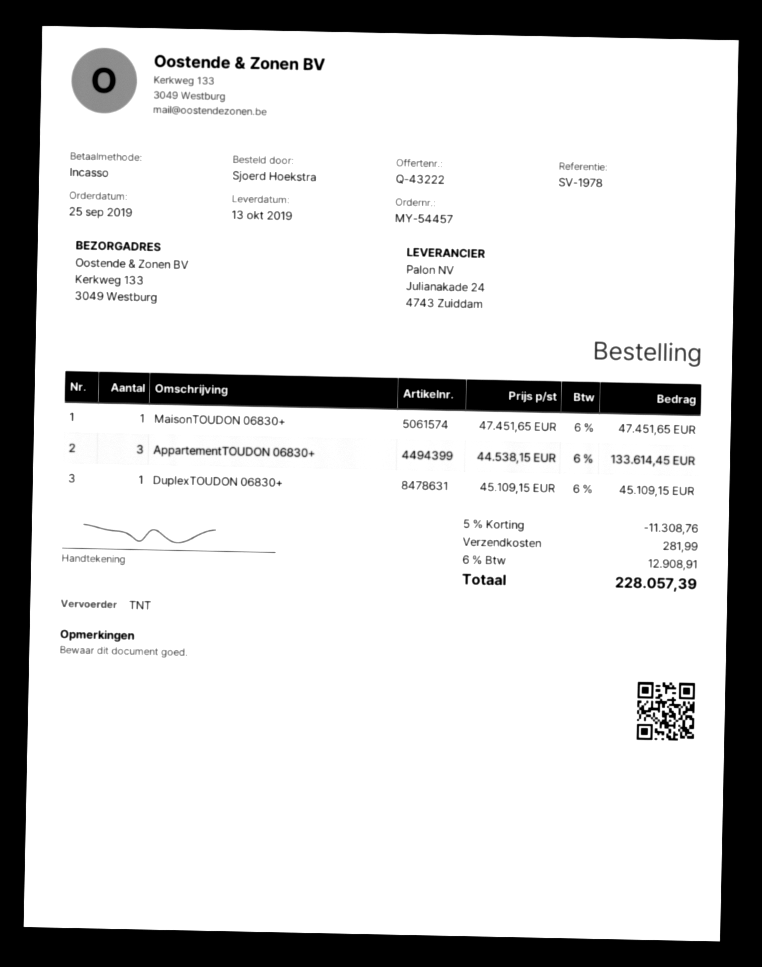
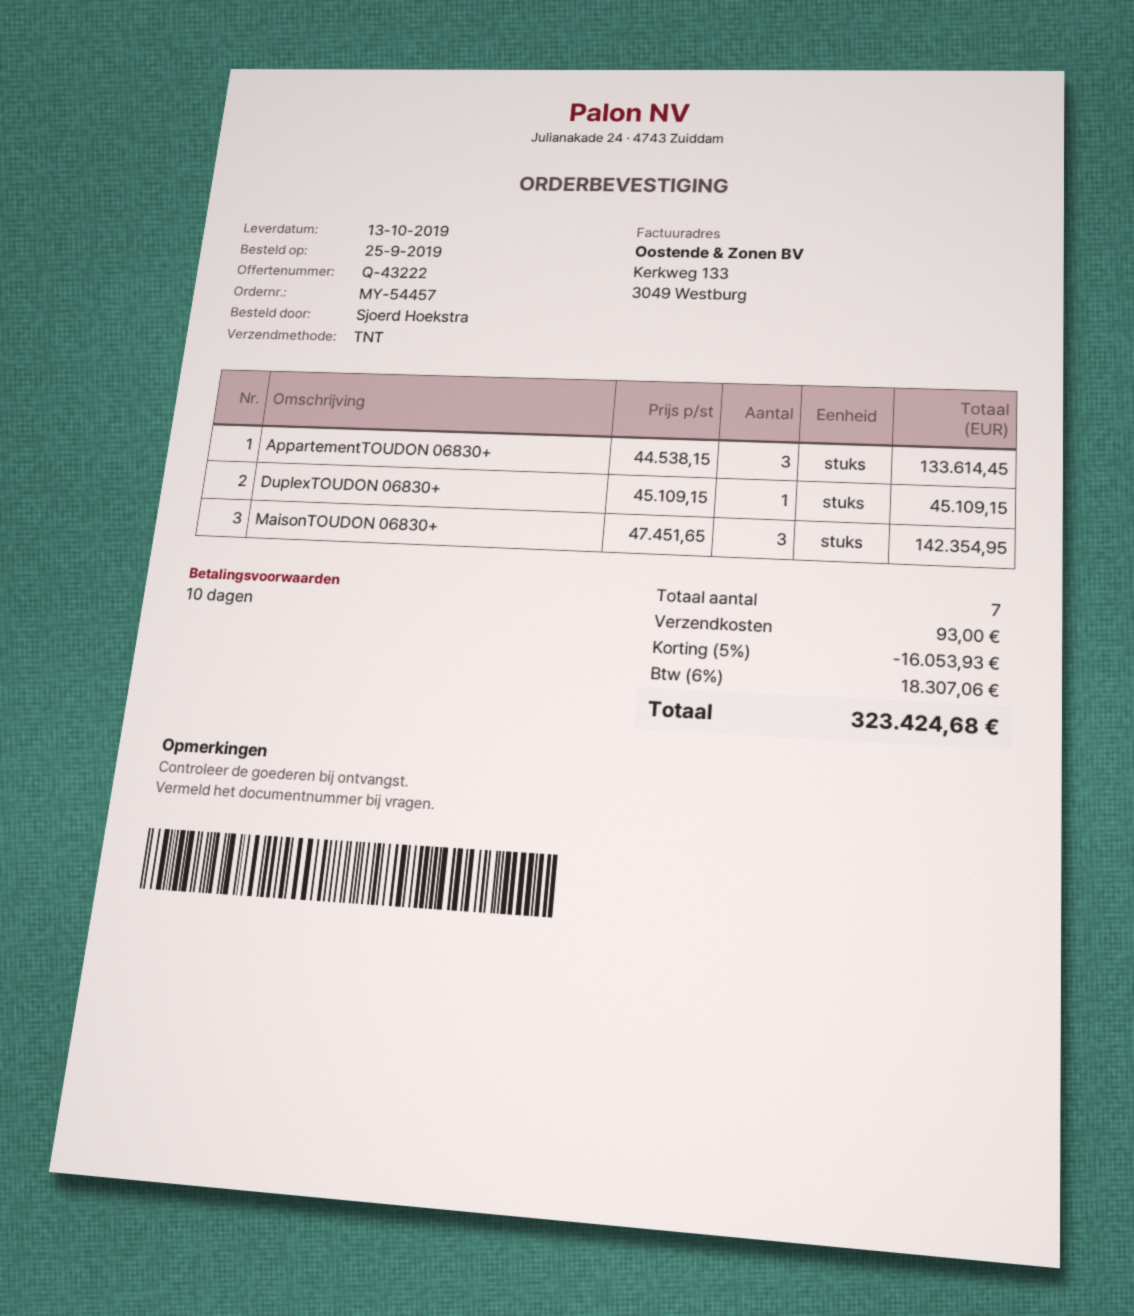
MaisonTOUDON 06830+: 1 x 47451.65 = 47451.65 -> 3 x 47451.65 = 142354.95
discount: 5% = 11308.76 -> 5% = 16053.93
shipping: 281.99 -> 93.00
tax: 6% = 12908.91 -> 6% = 18307.06
total: 228057.39 -> 323424.68

